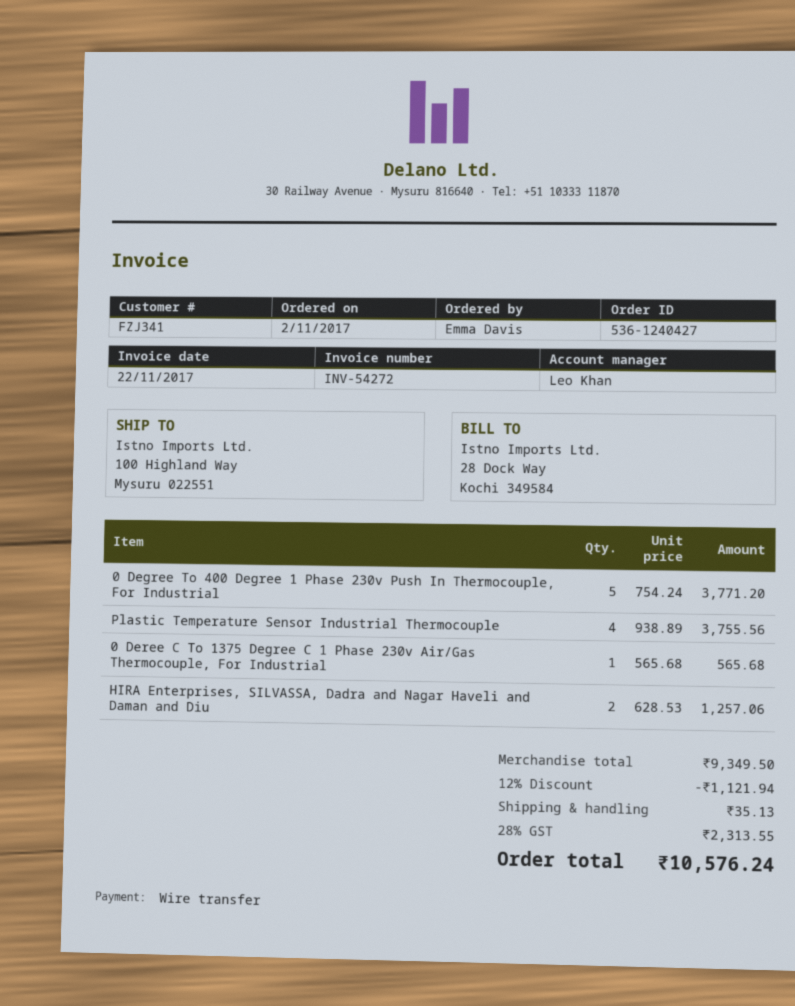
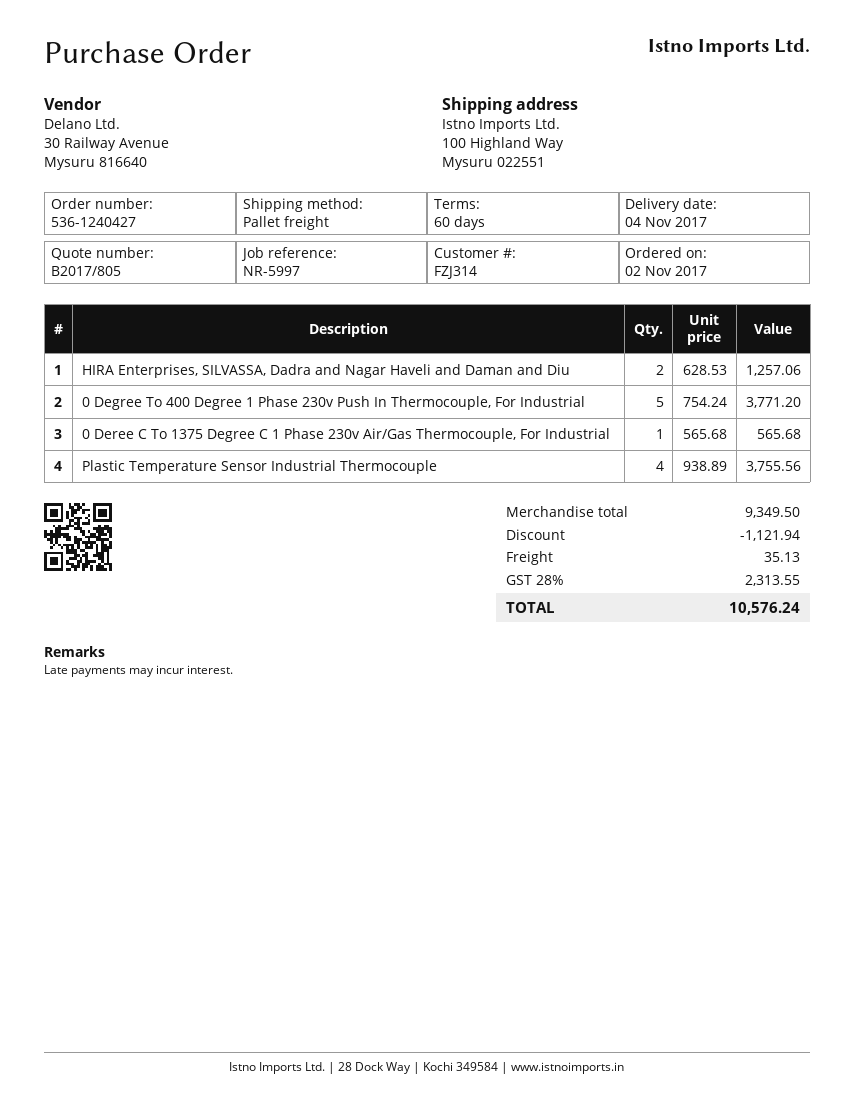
customer number: FZJ341 -> FZJ314

